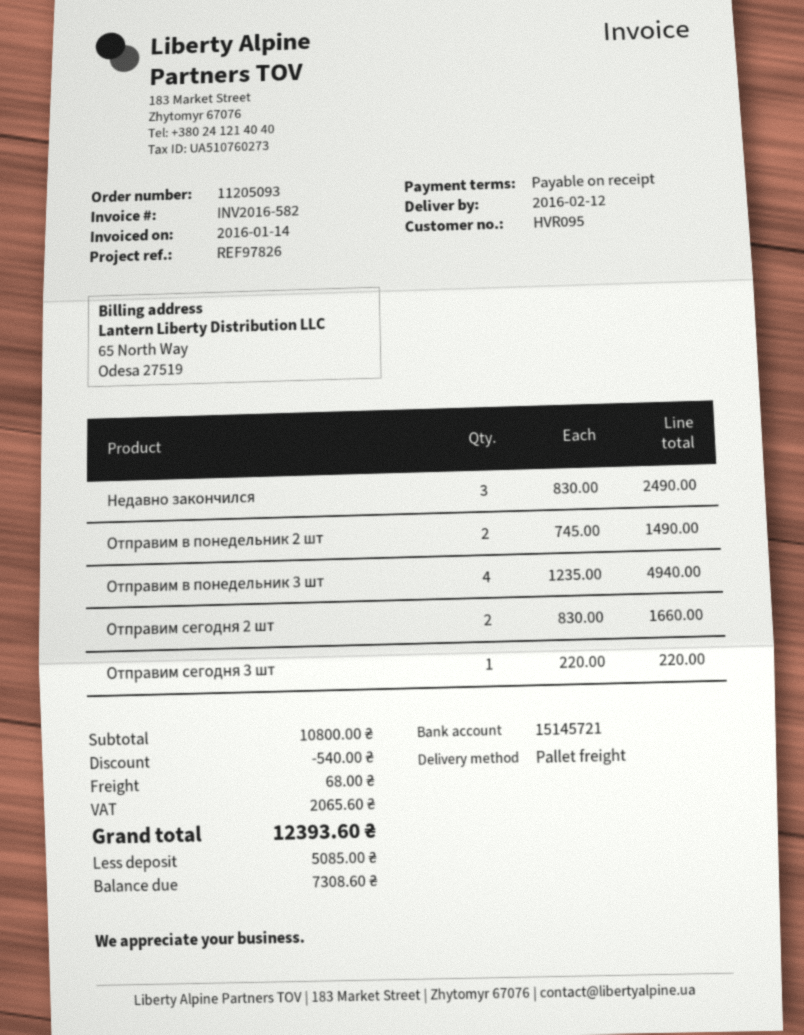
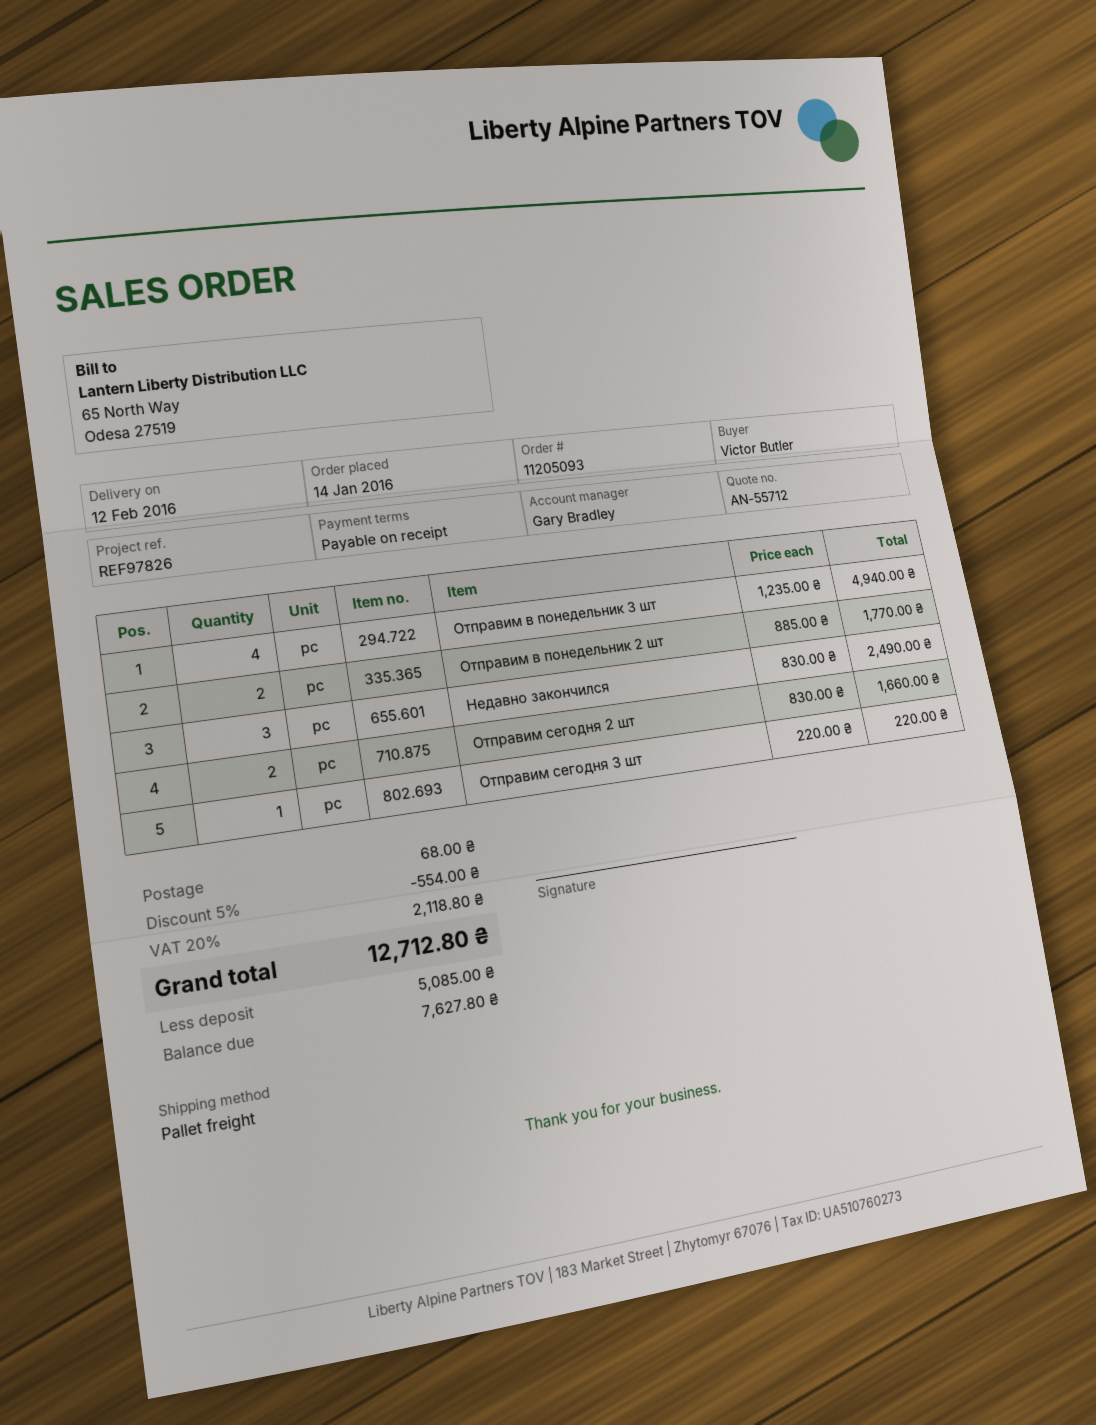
Отправим в понедельник 2 шт: 2 x 745.00 = 1490.00 -> 2 x 885.00 = 1770.00
discount: 540.00 -> 554.00
tax: 2065.60 -> 2118.80
total: 12393.60 -> 12712.80
balance: 7308.60 -> 7627.80

